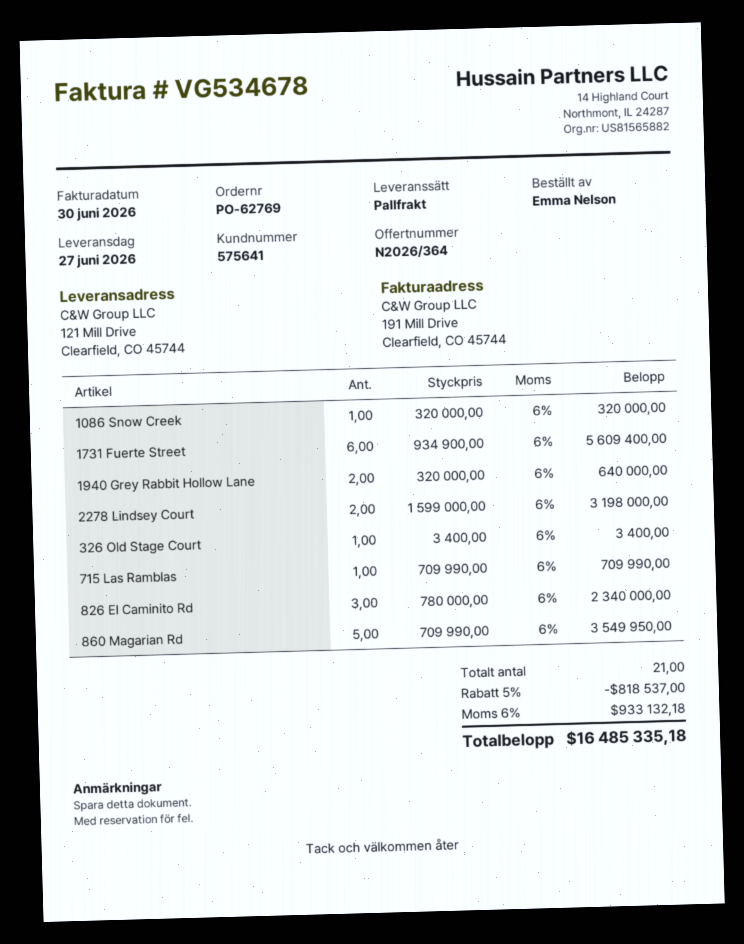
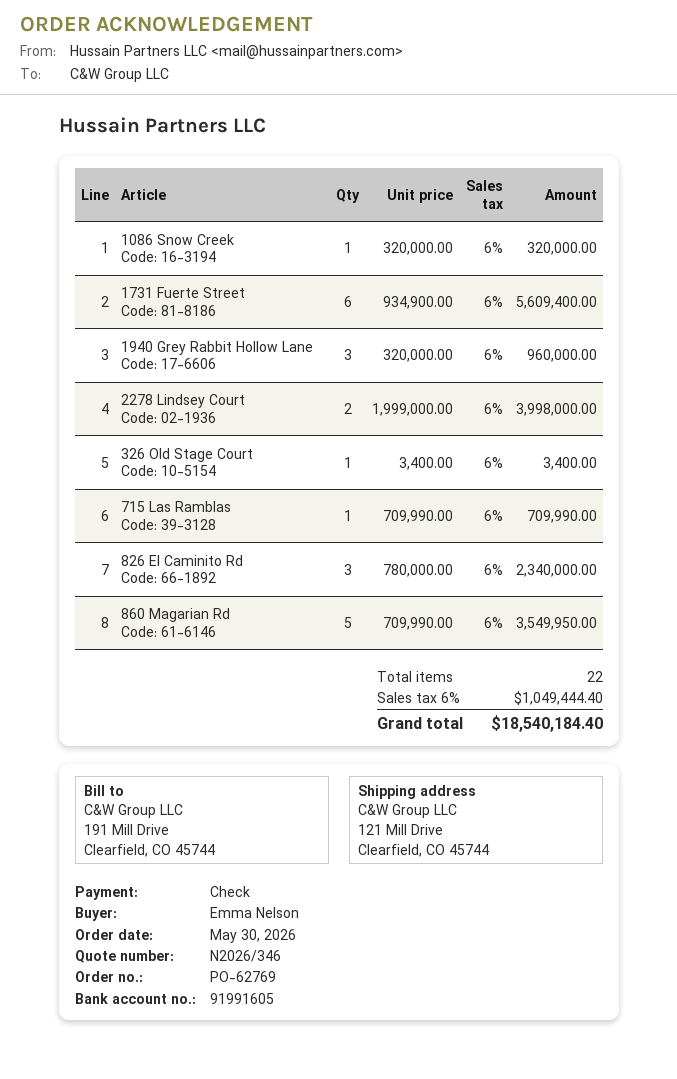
quote number: N2026/364 -> N2026/346
1940 Grey Rabbit Hollow Lane: 2 x 320000.00 = 640000.00 -> 3 x 320000.00 = 960000.00
2278 Lindsey Court: 2 x 1599000.00 = 3198000.00 -> 2 x 1999000.00 = 3998000.00
total quantity: 21 -> 22
discount: 5% = 818537.00 -> none
tax: 6% = 933132.18 -> 6% = 1049444.40
total: 16485335.18 -> 18540184.40

